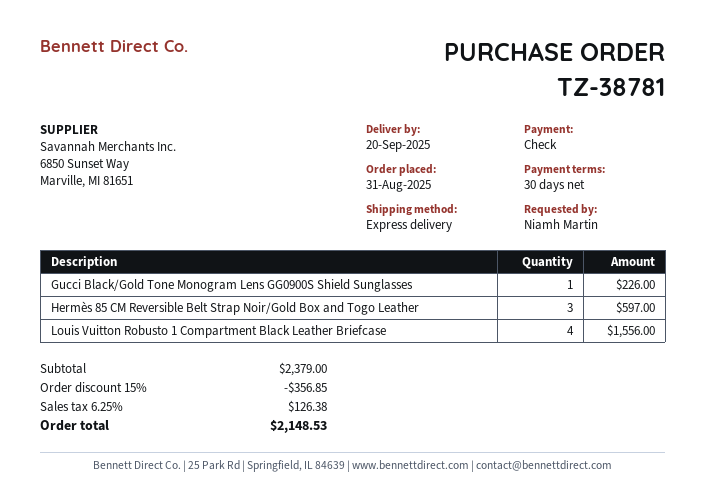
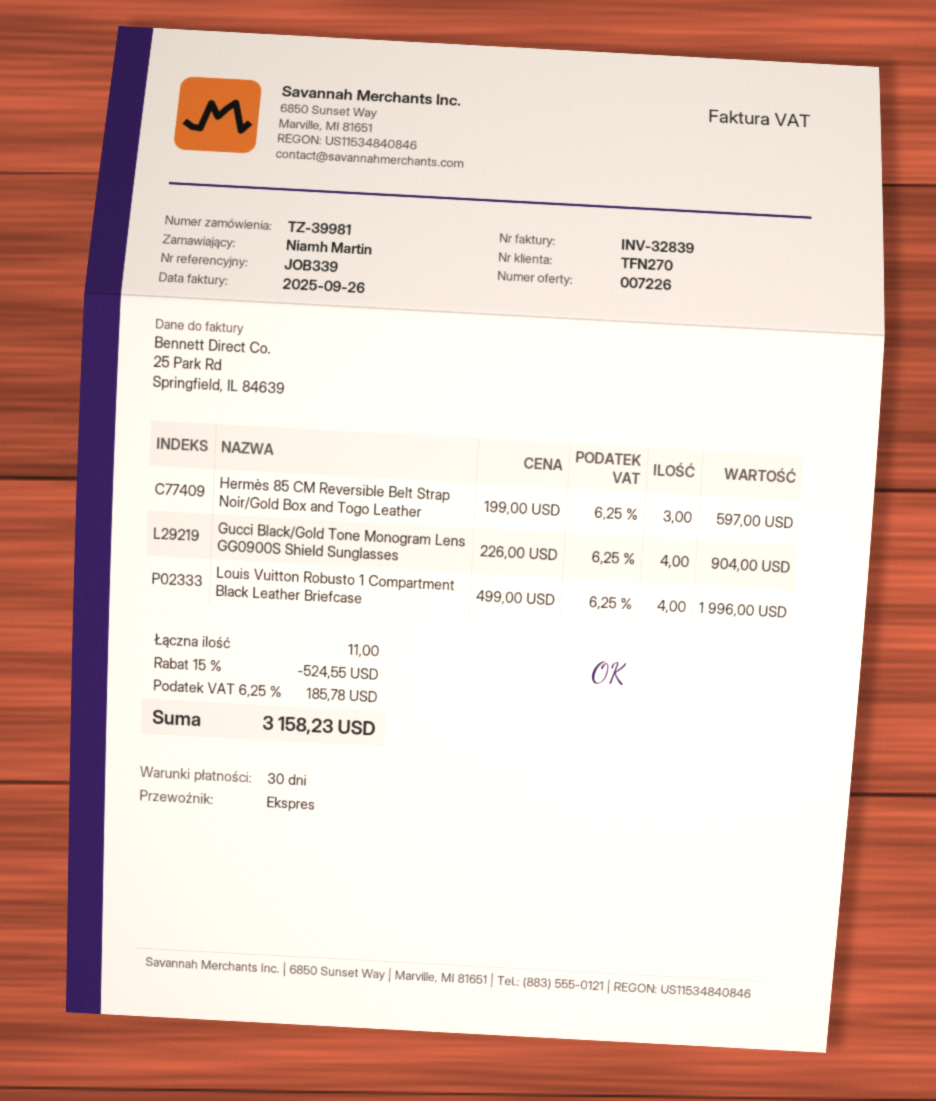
order number: TZ-38781 -> TZ-39981
Gucci Black/Gold Tone Monogram Lens GG0900S Shield Sunglasses: 1 for 226.00 -> 4 for 904.00
Louis Vuitton Robusto 1 Compartment Black Leather Briefcase: 4 for 1556.00 -> 4 for 1996.00
discount: 15% = 356.85 -> 15% = 524.55
tax: 6.25% = 126.38 -> 6.25% = 185.78
total: 2148.53 -> 3158.23

